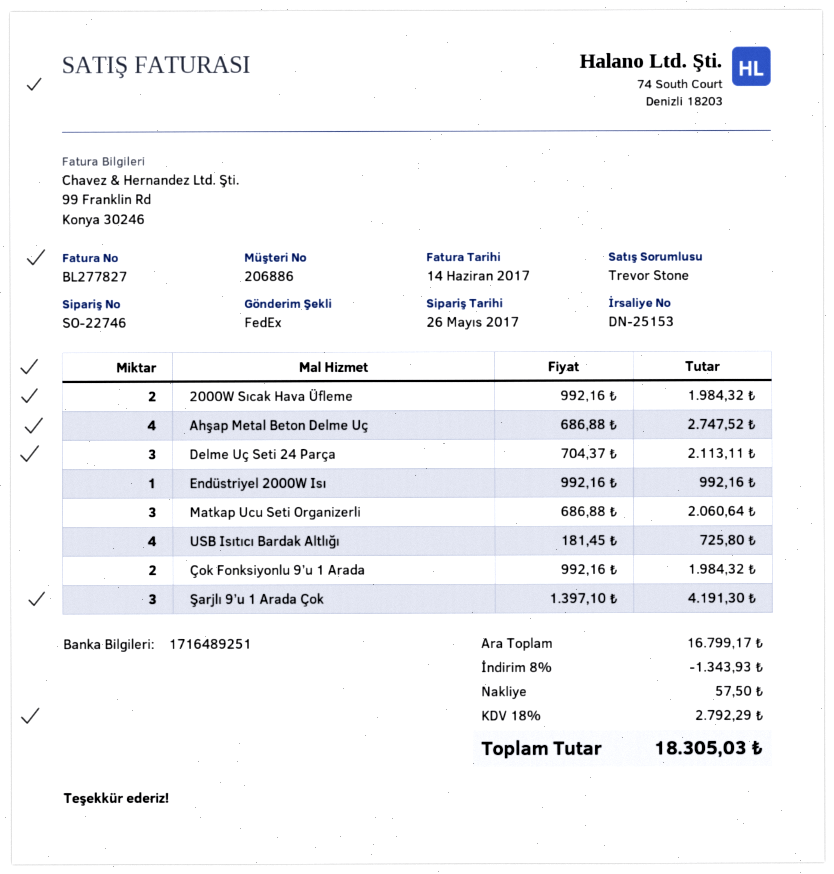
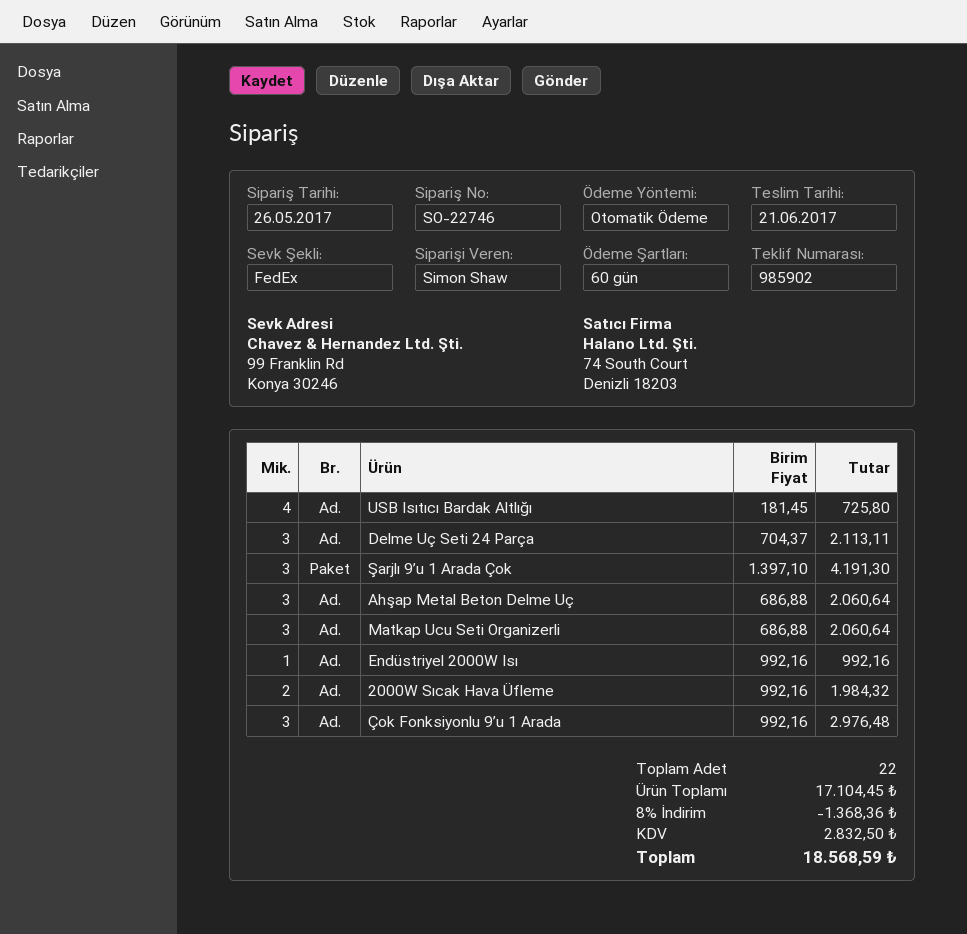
Ahşap Metal Beton Delme Uç: 4 x 686.88 = 2747.52 -> 3 x 686.88 = 2060.64
Çok Fonksiyonlu 9’u 1 Arada: 2 x 992.16 = 1984.32 -> 3 x 992.16 = 2976.48
subtotal: 16799.17 -> 17104.45
discount: 8% = 1343.93 -> 8% = 1368.36
shipping: 57.50 -> none
tax: 2792.29 -> 2832.50
total: 18305.03 -> 18568.59

